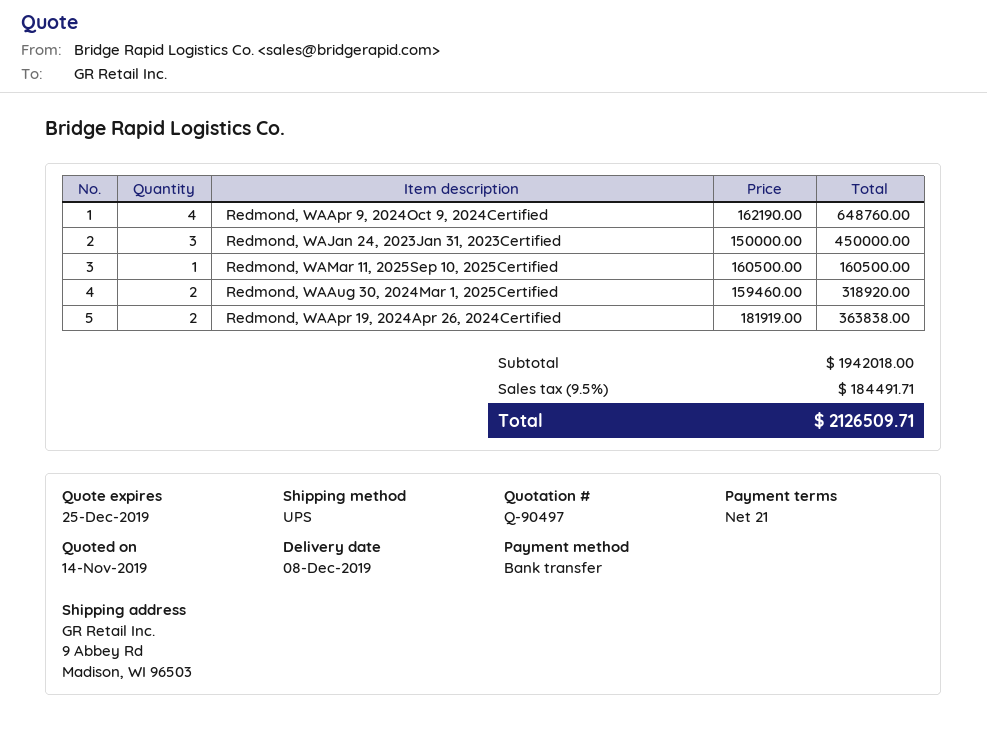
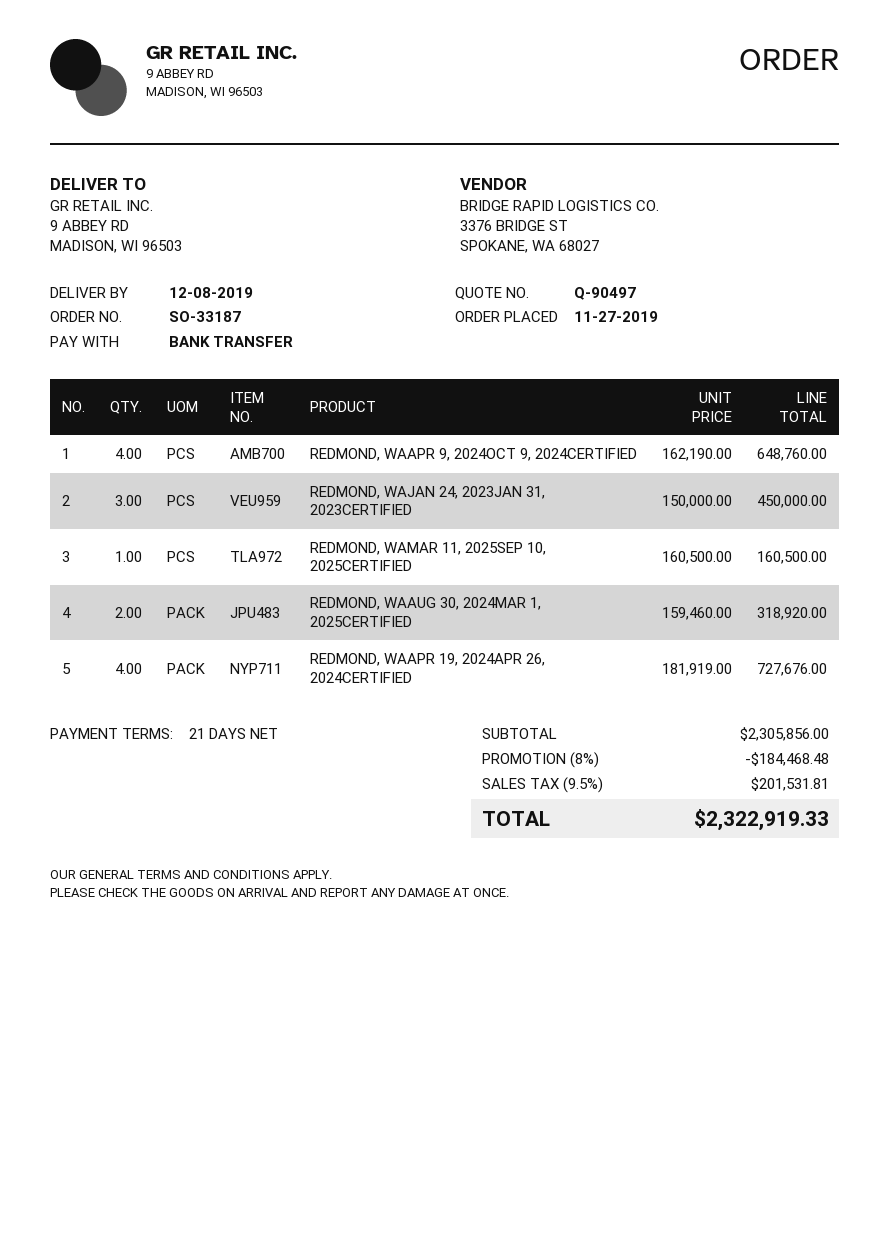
Redmond, WAApr 19, 2024Apr 26, 2024Certified: 2 x 181919.00 = 363838.00 -> 4 x 181919.00 = 727676.00
subtotal: 1942018.00 -> 2305856.00
discount: none -> 8% = 184468.48
tax: 9.5% = 184491.71 -> 9.5% = 201531.81
total: 2126509.71 -> 2322919.33

